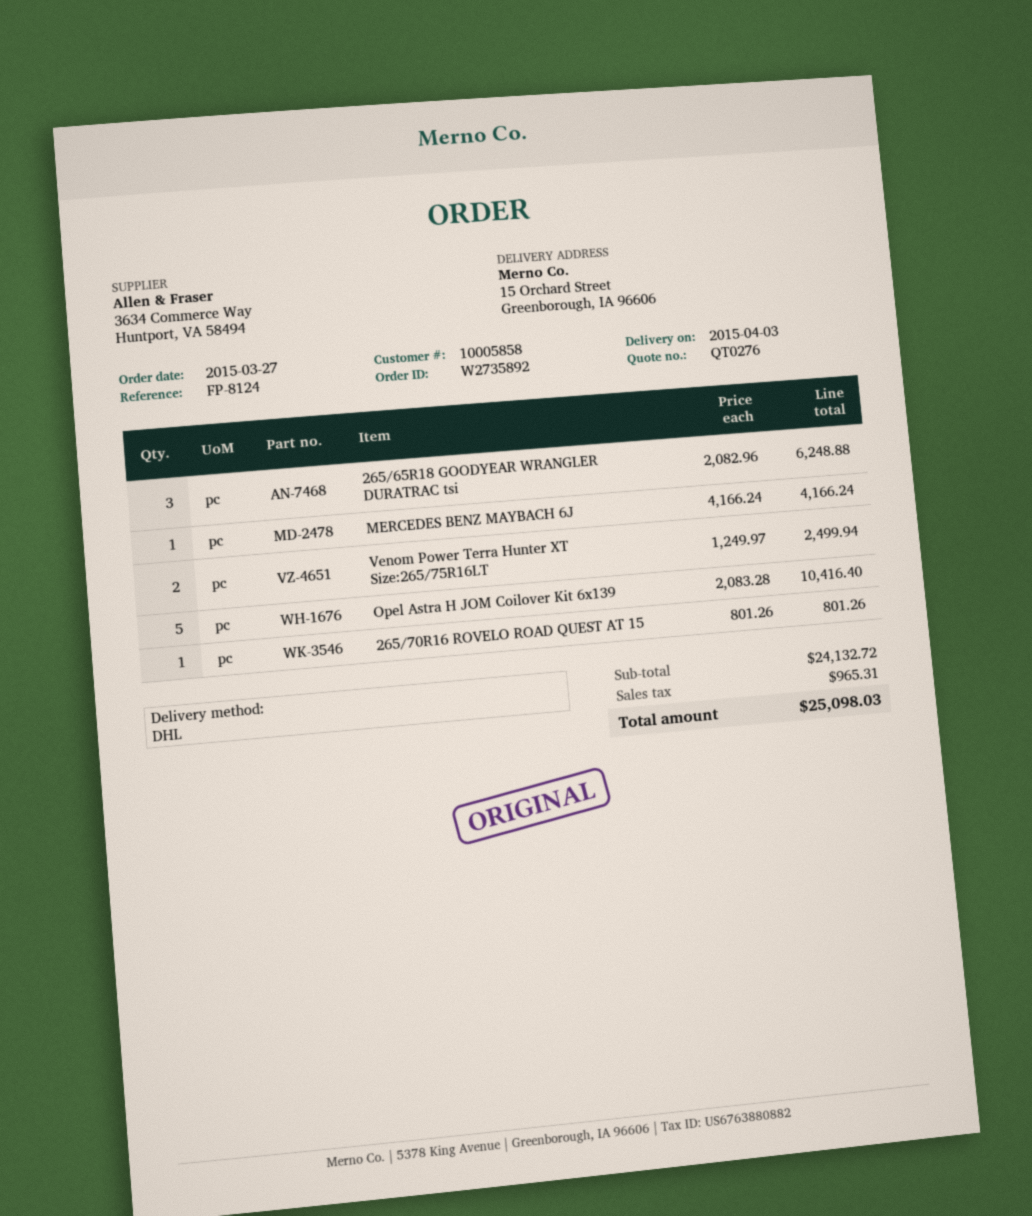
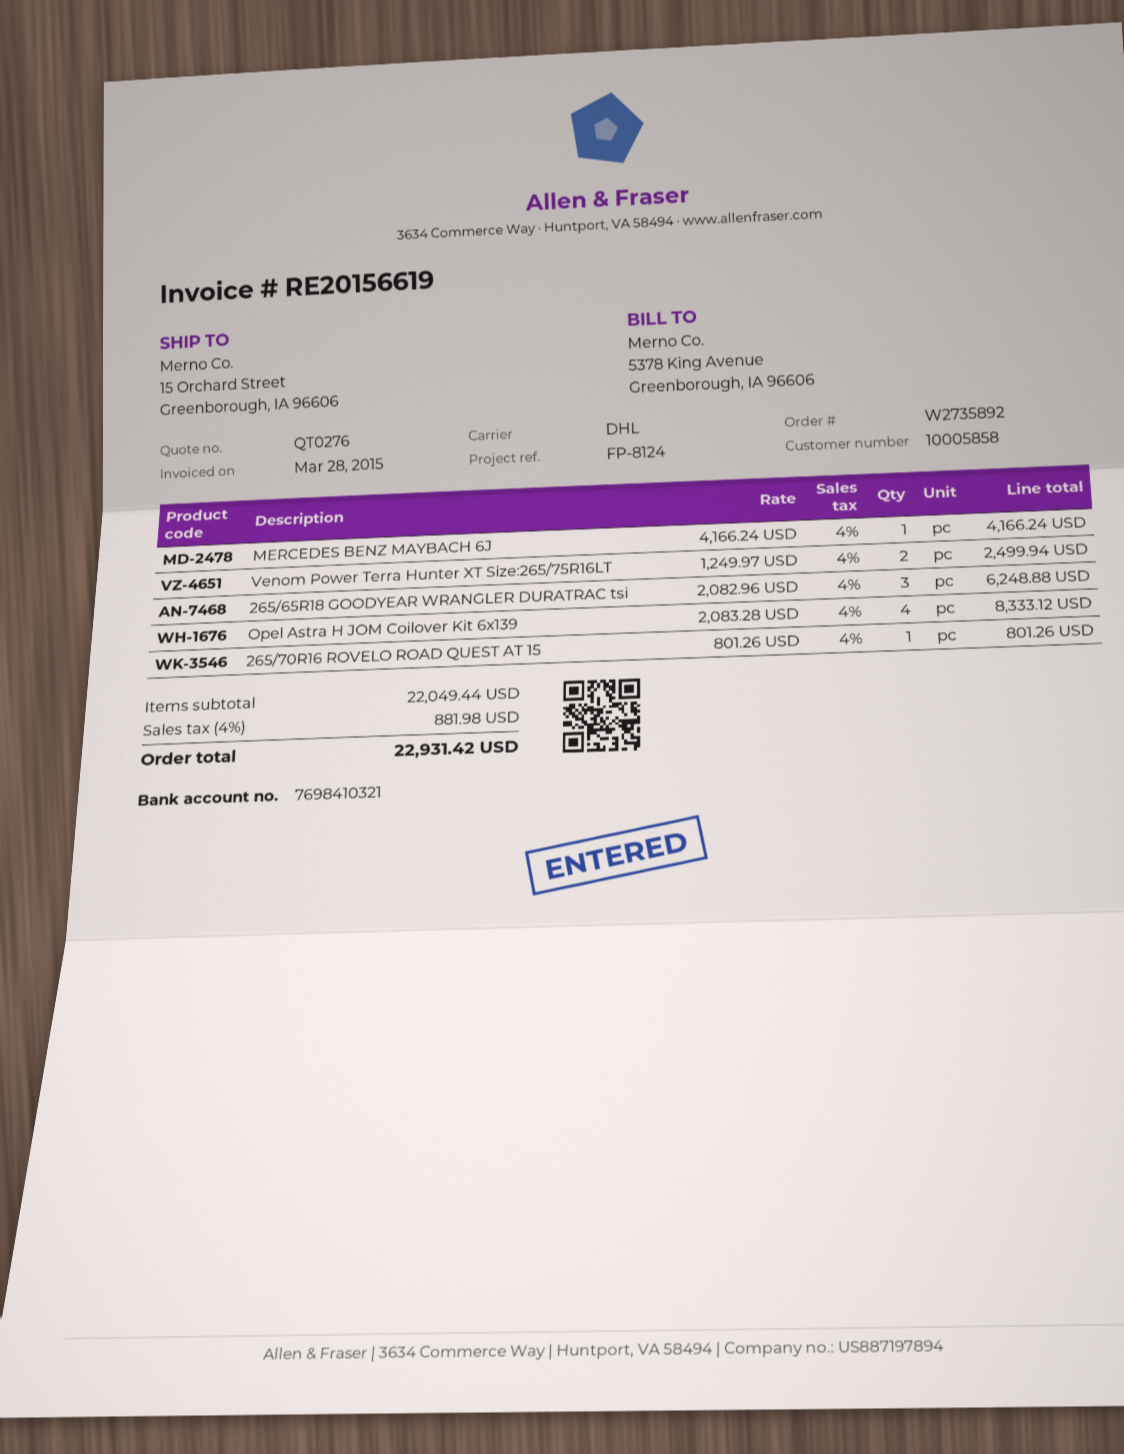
Opel Astra H JOM Coilover Kit 6x139: 5 x 2083.28 = 10416.40 -> 4 x 2083.28 = 8333.12
subtotal: 24132.72 -> 22049.44
tax: 965.31 -> 881.98
total: 25098.03 -> 22931.42

